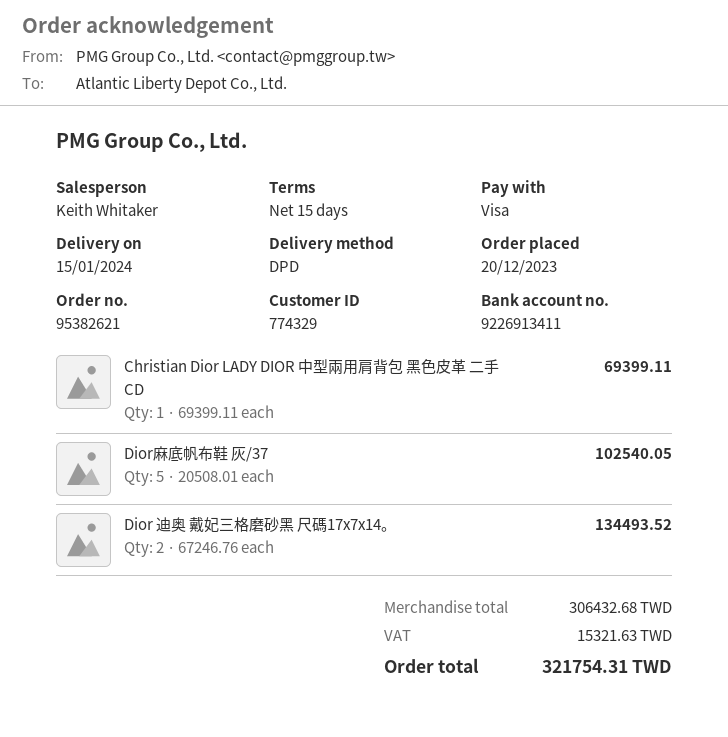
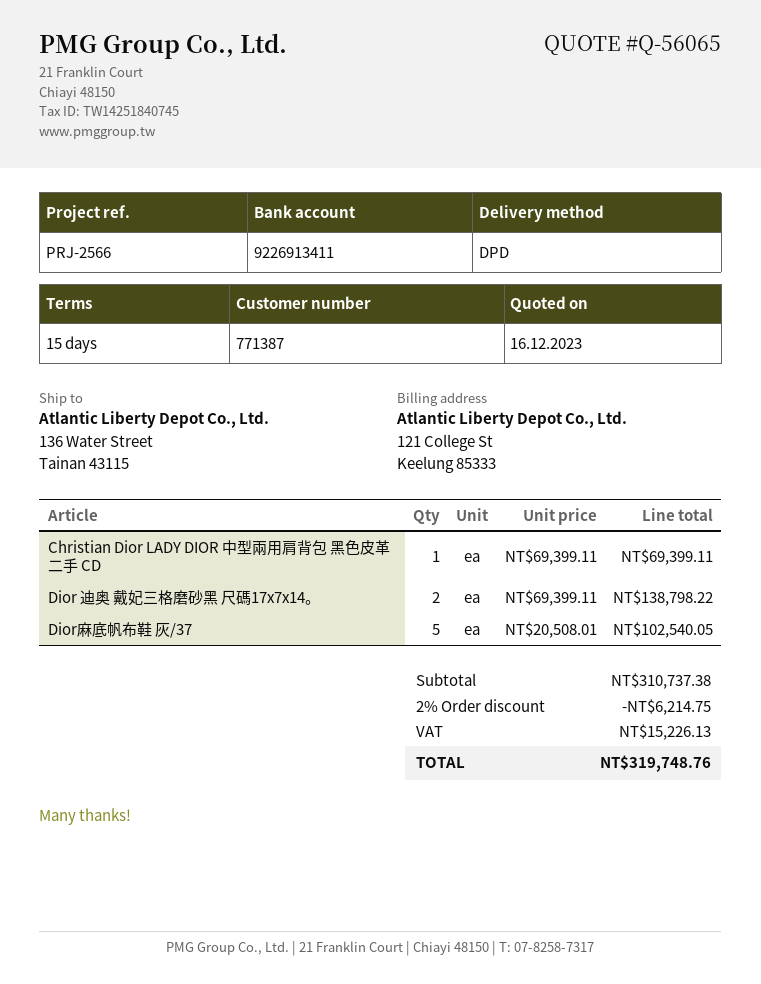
customer number: 774329 -> 771387
Dior 迪奥 戴妃三格磨砂黑 尺碼17x7x14。: 2 x 67246.76 = 134493.52 -> 2 x 69399.11 = 138798.22
subtotal: 306432.68 -> 310737.38
discount: none -> 2% = 6214.75
tax: 15321.63 -> 15226.13
total: 321754.31 -> 319748.76

